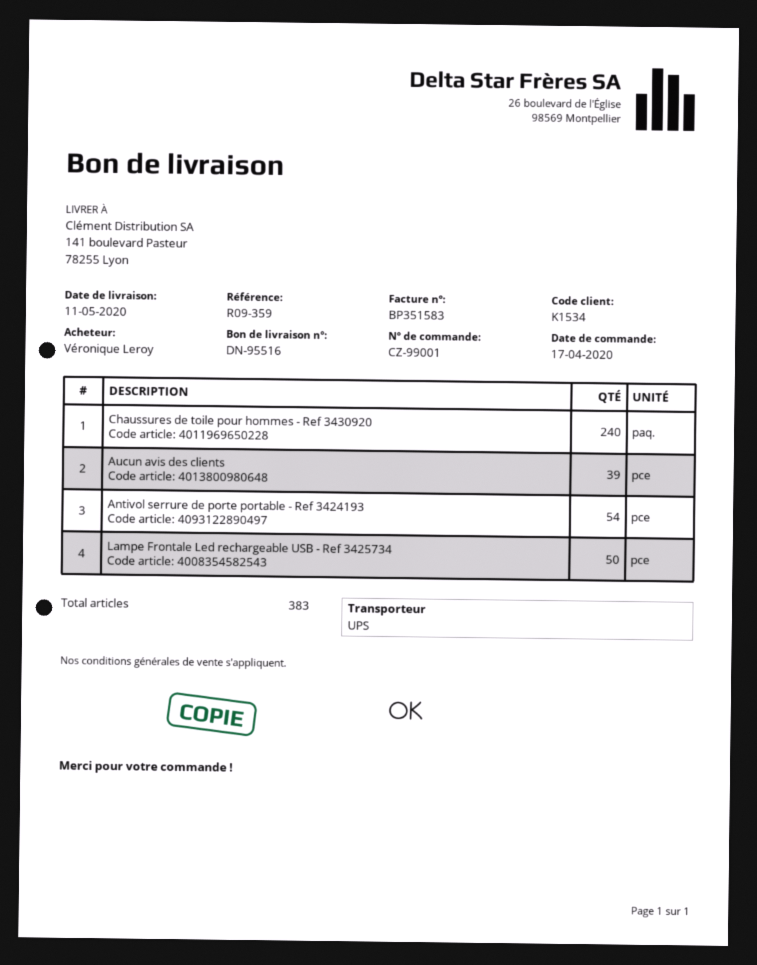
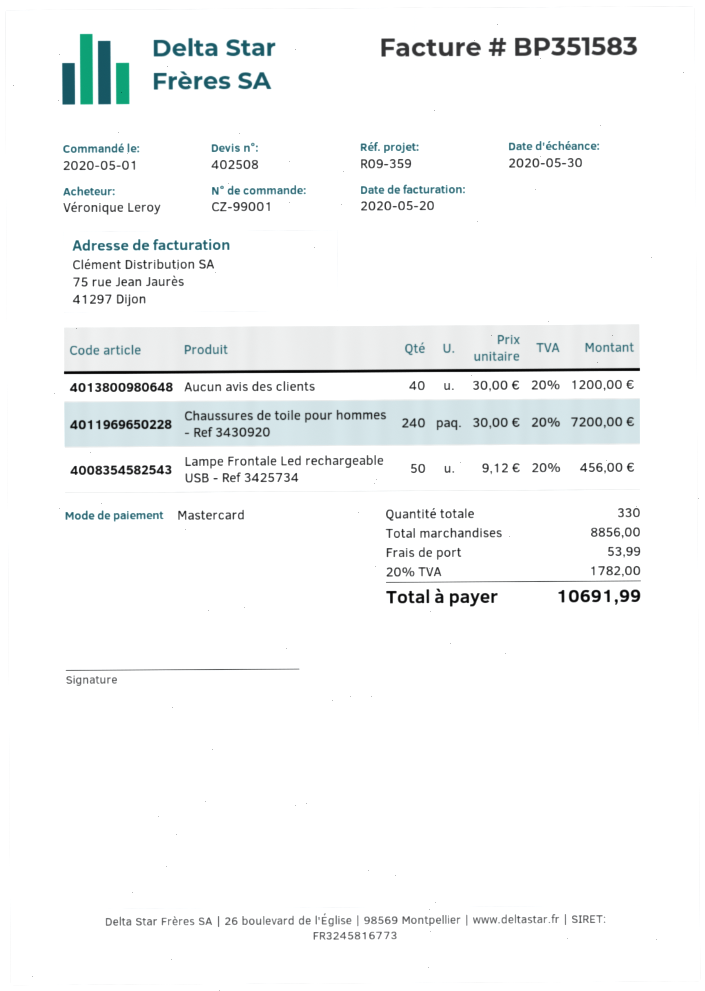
order date: 2020-04-17 -> 2020-05-01
Aucun avis des clients: 39 -> 40
Antivol serrure de porte portable - Ref 3424193: 54 -> none
total quantity: 383 -> 330

